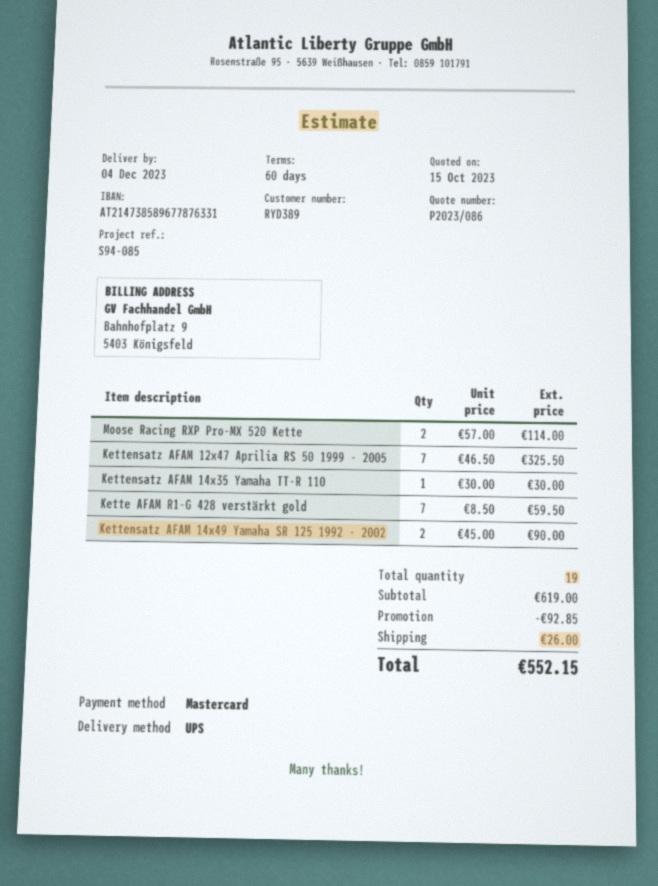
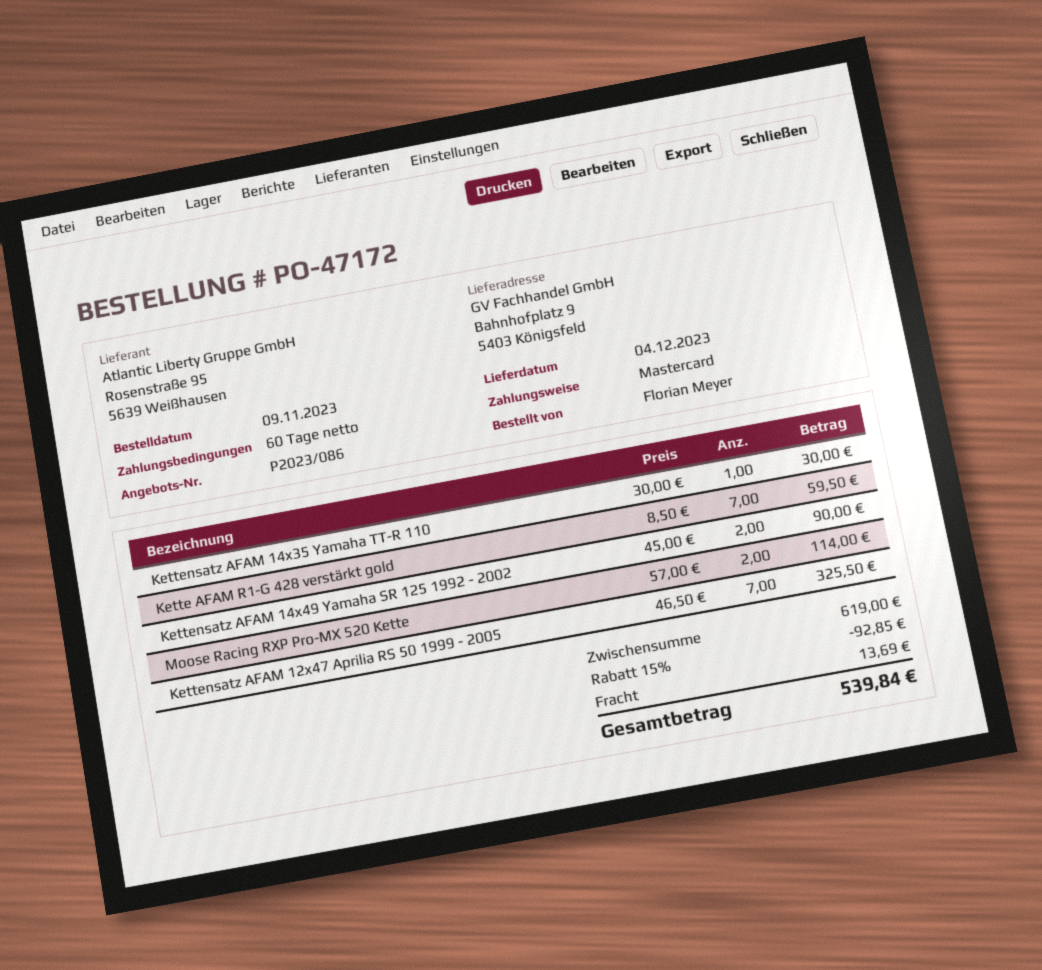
shipping: 26.00 -> 13.69
total: 552.15 -> 539.84

